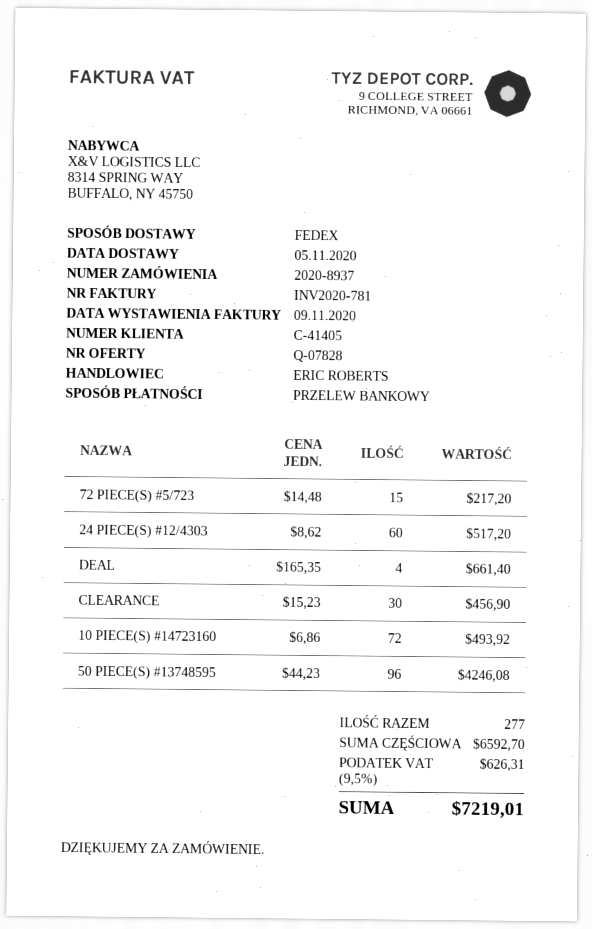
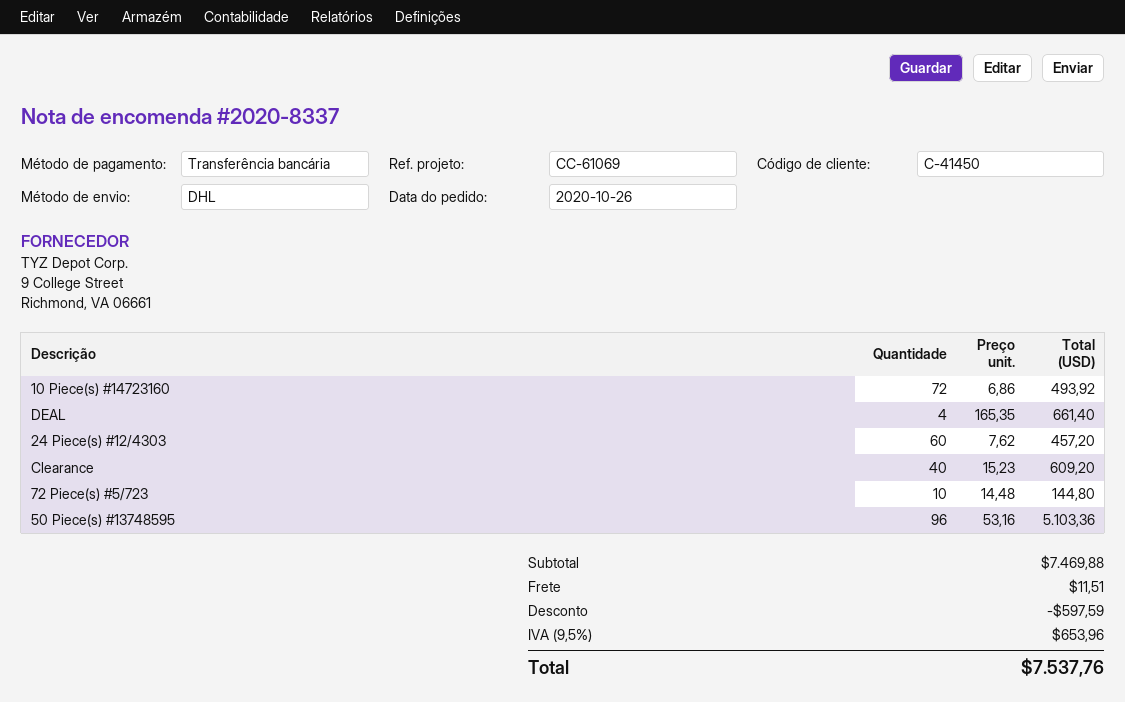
order number: 2020-8937 -> 2020-8337
customer number: C-41405 -> C-41450
shipping method: FedEx -> DHL
72 PIECE(S) #5/723: 15 x 14.48 = 217.20 -> 10 x 14.48 = 144.80
24 PIECE(S) #12/4303: 60 x 8.62 = 517.20 -> 60 x 7.62 = 457.20
CLEARANCE: 30 x 15.23 = 456.90 -> 40 x 15.23 = 609.20
50 PIECE(S) #13748595: 96 x 44.23 = 4246.08 -> 96 x 53.16 = 5103.36
subtotal: 6592.70 -> 7469.88
discount: none -> 597.59
shipping: none -> 11.51
tax: 9.5% = 626.31 -> 9.5% = 653.96
total: 7219.01 -> 7537.76

